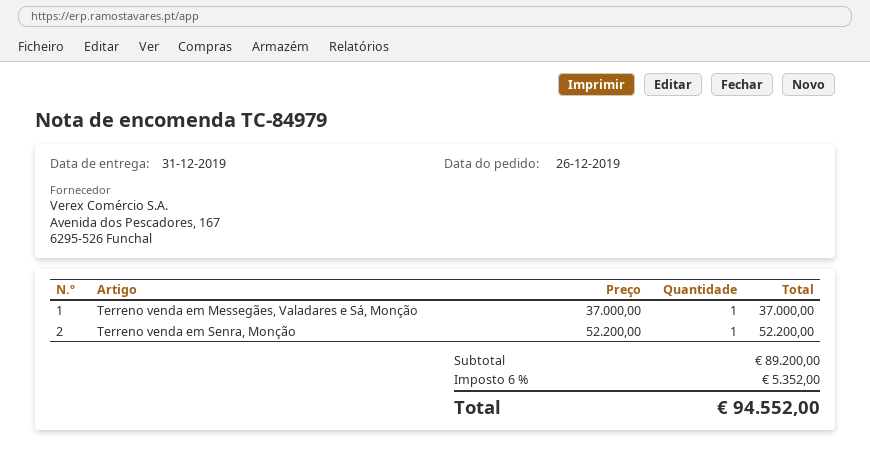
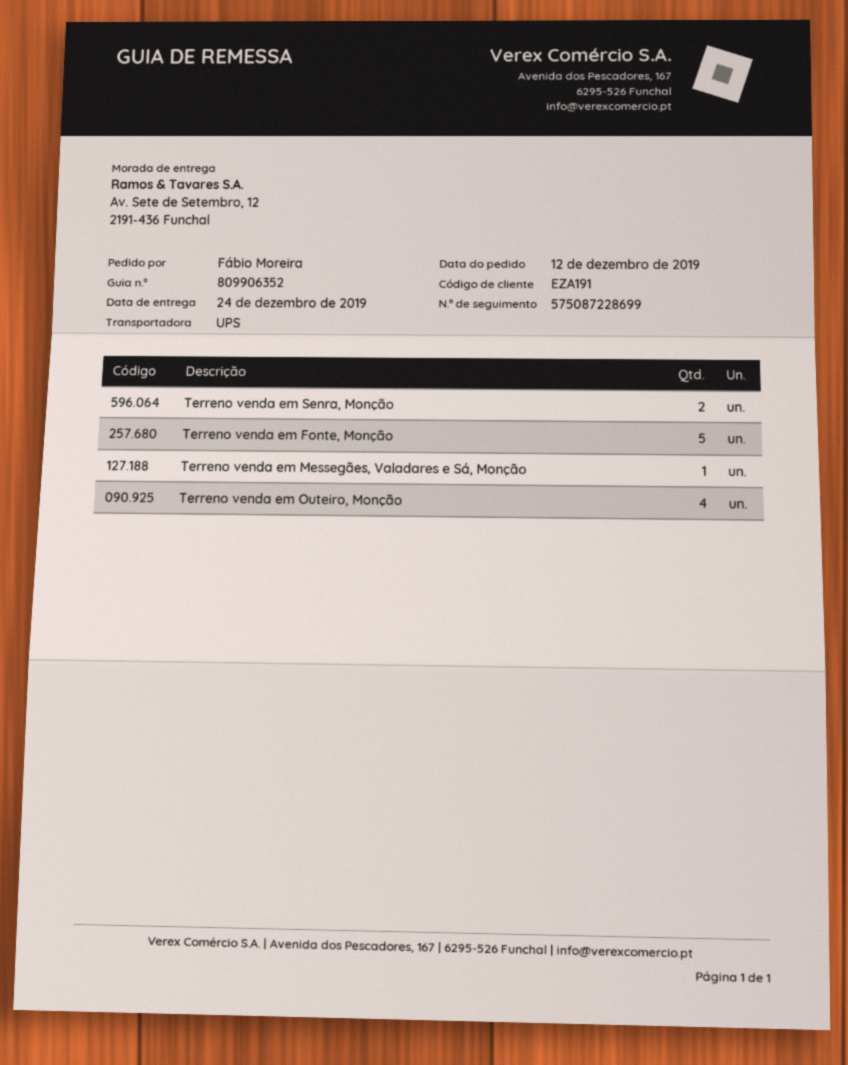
order date: 2019-12-26 -> 2019-12-12
delivery date: 2019-12-31 -> 2019-12-24
Terreno venda em Senra, Monção: 1 -> 2
Terreno venda em Fonte, Monção: none -> 5
Terreno venda em Outeiro, Monção: none -> 4

